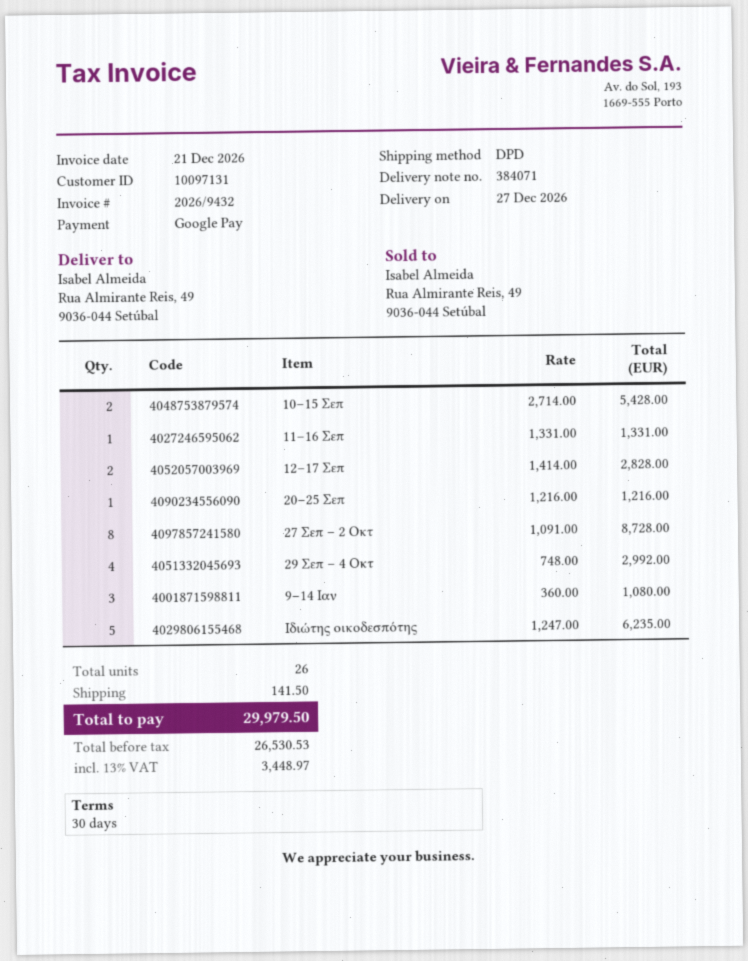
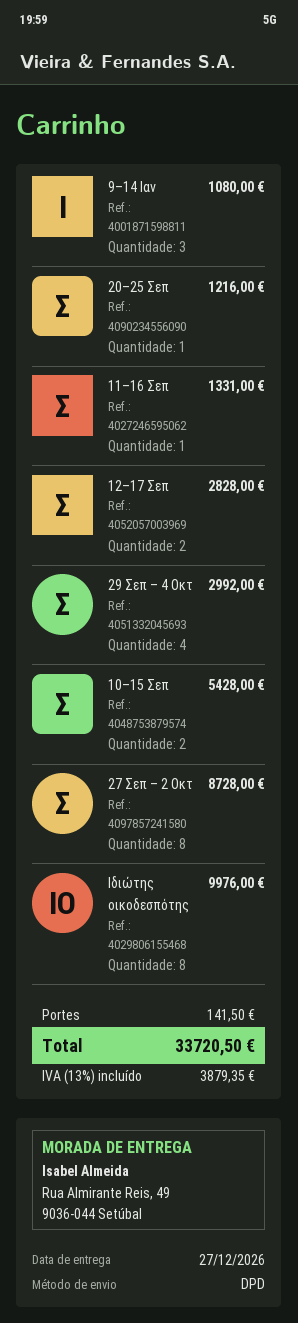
Ιδιώτης οικοδεσπότης: 5 for 6235.00 -> 8 for 9976.00
tax: 13% = 3448.97 -> 13% = 3879.35
total: 29979.50 -> 33720.50

